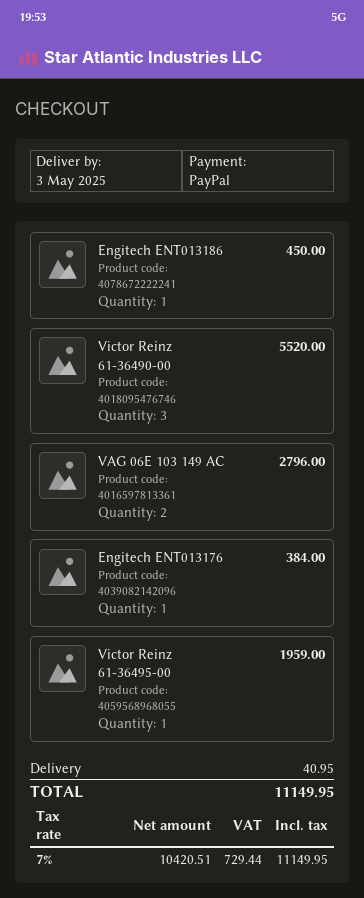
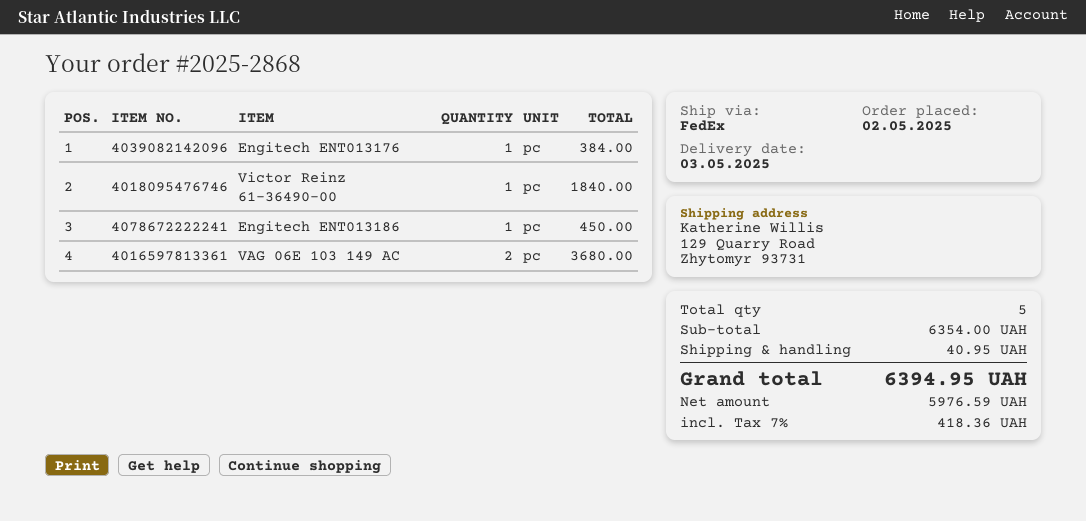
Victor Reinz 61-36490-00: 3 for 5520.00 -> 1 for 1840.00
VAG 06E 103 149 AC: 2 for 2796.00 -> 2 for 3680.00
Victor Reinz 61-36495-00: 1 for 1959.00 -> none
net: 10420.51 -> 5976.59
tax: 7% = 729.44 -> 7% = 418.36
total: 11149.95 -> 6394.95

